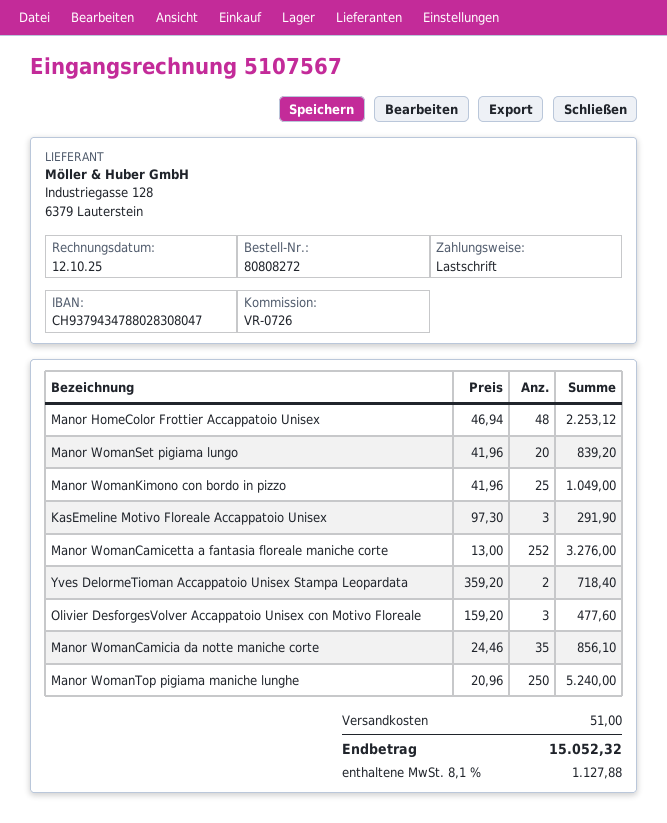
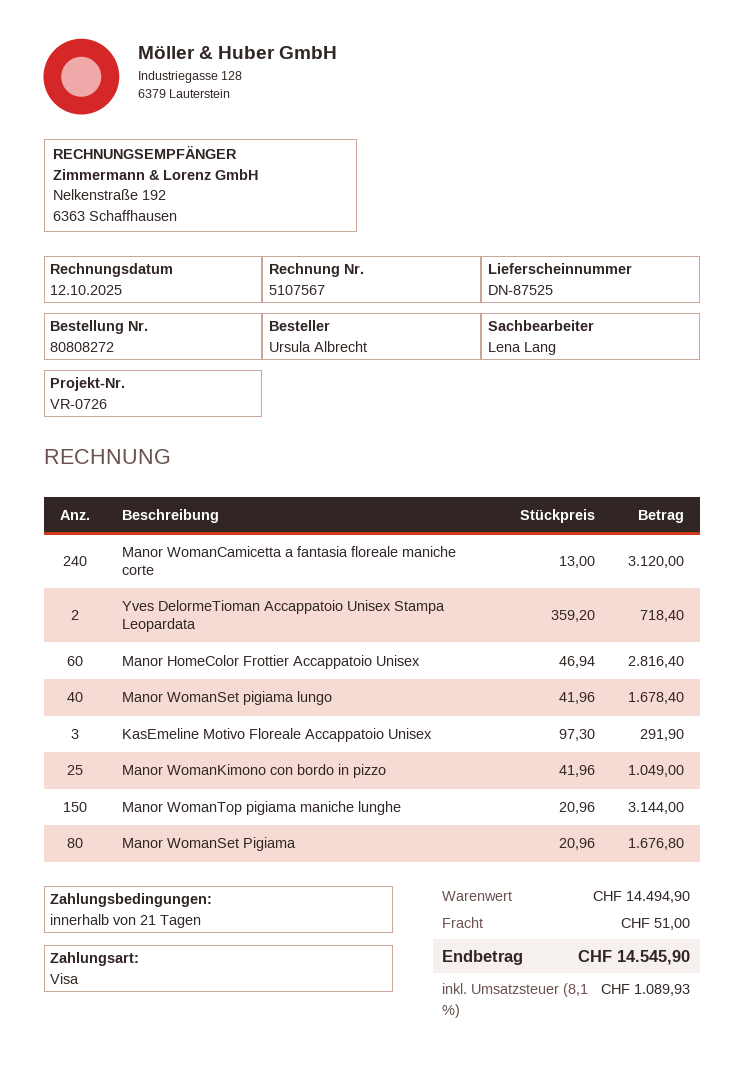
payment method: direct debit -> Visa
Manor HomeColor Frottier Accappatoio Unisex: 48 x 46.94 = 2253.12 -> 60 x 46.94 = 2816.40
Manor WomanSet pigiama lungo: 20 x 41.96 = 839.20 -> 40 x 41.96 = 1678.40
Manor WomanCamicetta a fantasia floreale maniche corte: 252 x 13.00 = 3276.00 -> 240 x 13.00 = 3120.00
Olivier DesforgesVolver Accappatoio Unisex con Motivo Floreale: 3 x 159.20 = 477.60 -> none
Manor WomanCamicia da notte maniche corte: 35 x 24.46 = 856.10 -> none
Manor WomanTop pigiama maniche lunghe: 250 x 20.96 = 5240.00 -> 150 x 20.96 = 3144.00
Manor WomanSet Pigiama: none -> 80 x 20.96 = 1676.80
tax: 8.1% = 1127.88 -> 8.1% = 1089.93
total: 15052.32 -> 14545.90

